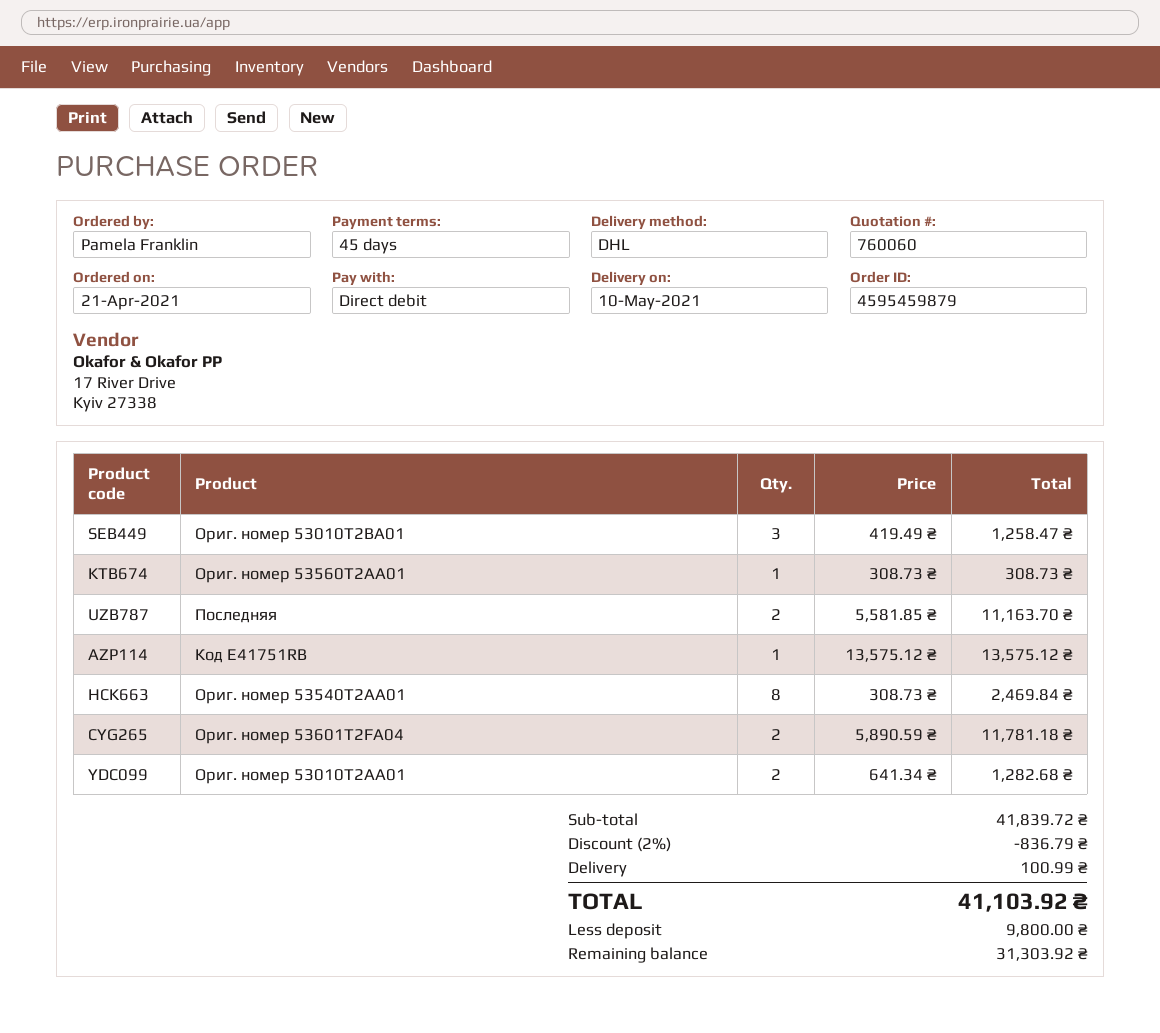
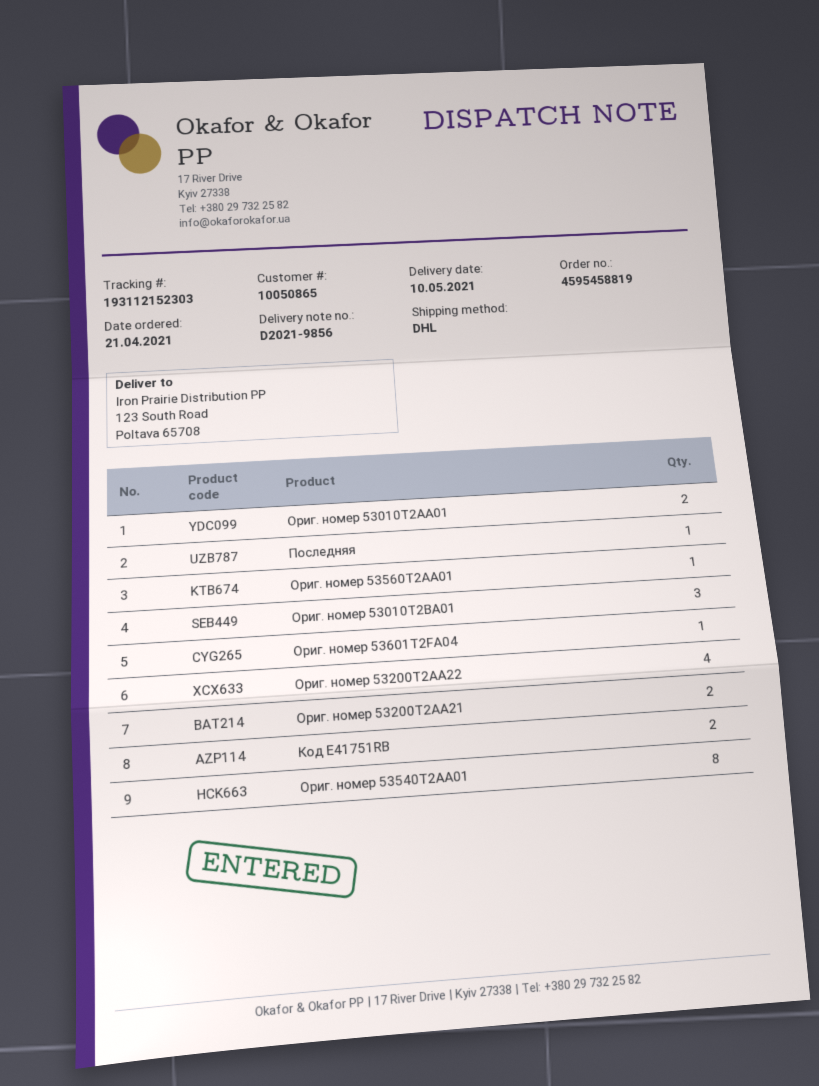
order number: 4595459879 -> 4595458819
Последняя: 2 -> 1
Код E41751RB: 1 -> 2
Ориг. номер 53601T2FA04: 2 -> 1
Ориг. номер 53200T2AA22: none -> 4
Ориг. номер 53200T2AA21: none -> 2

